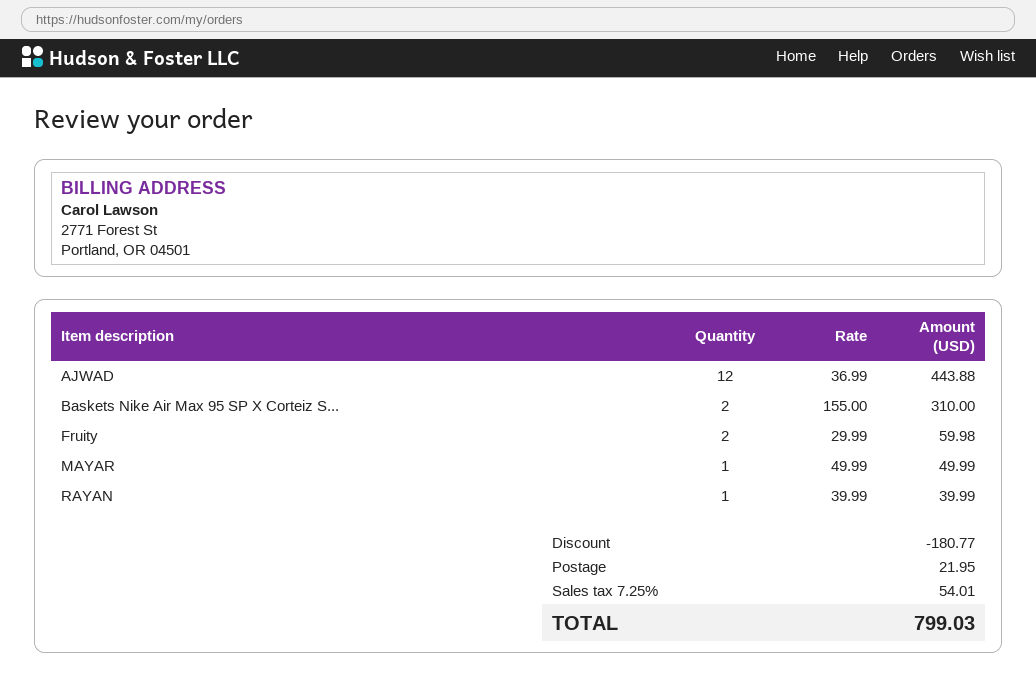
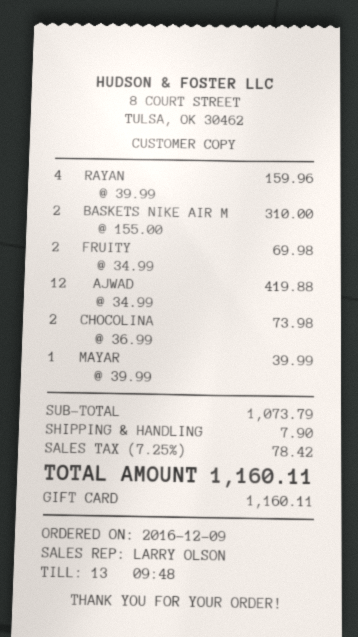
AJWAD: 12 x 36.99 = 443.88 -> 12 x 34.99 = 419.88
Fruity: 2 x 29.99 = 59.98 -> 2 x 34.99 = 69.98
MAYAR: 1 x 49.99 = 49.99 -> 1 x 39.99 = 39.99
RAYAN: 1 x 39.99 = 39.99 -> 4 x 39.99 = 159.96
CHOCOLINA: none -> 2 x 36.99 = 73.98
discount: 180.77 -> none
shipping: 21.95 -> 7.90
tax: 7.25% = 54.01 -> 7.25% = 78.42
total: 799.03 -> 1160.11

